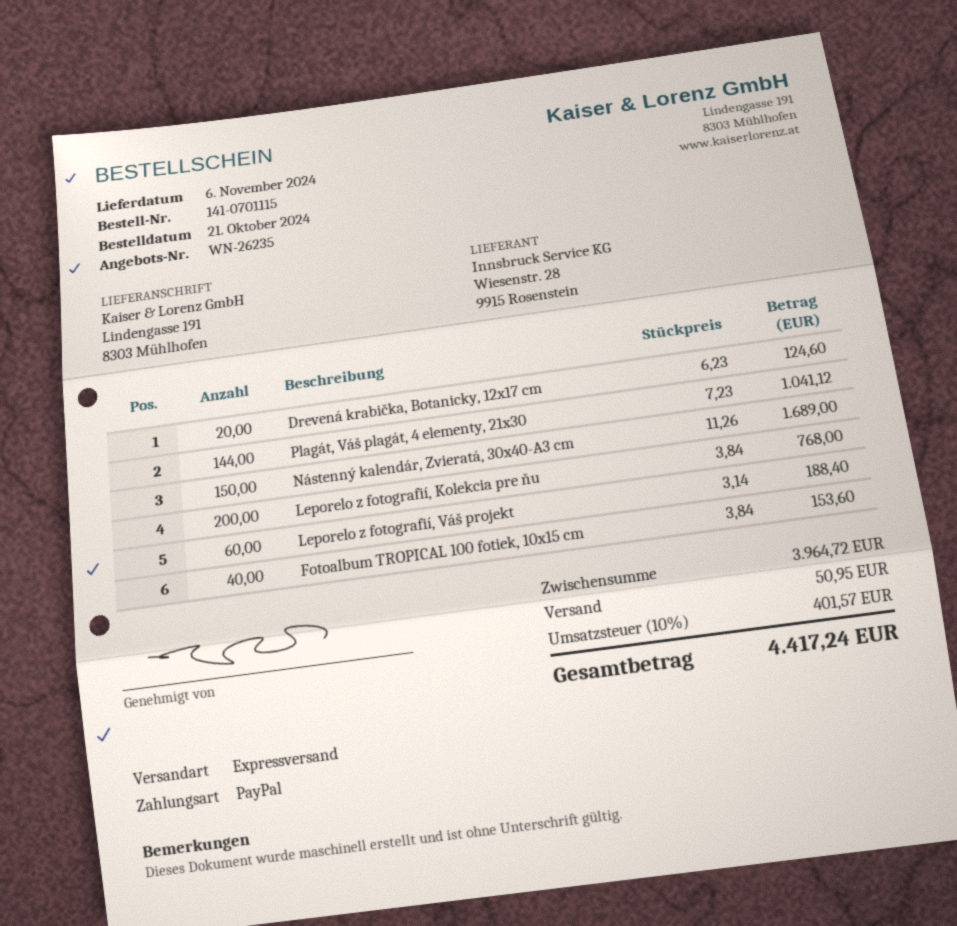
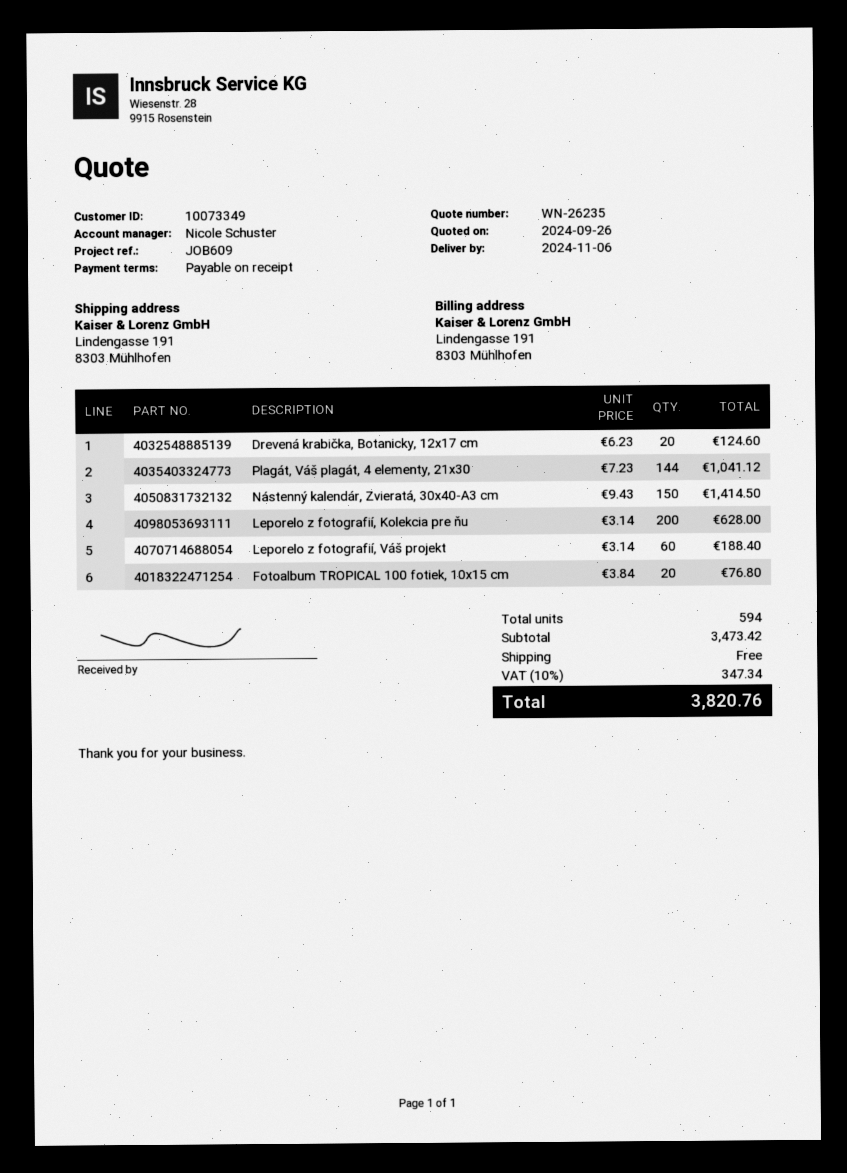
Nástenný kalendár, Zvieratá, 30x40-A3 cm: 150 x 11.26 = 1689.00 -> 150 x 9.43 = 1414.50
Leporelo z fotografií, Kolekcia pre ňu: 200 x 3.84 = 768.00 -> 200 x 3.14 = 628.00
Fotoalbum TROPICAL 100 fotiek, 10x15 cm: 40 x 3.84 = 153.60 -> 20 x 3.84 = 76.80
subtotal: 3964.72 -> 3473.42
shipping: 50.95 -> 0.00
tax: 10% = 401.57 -> 10% = 347.34
total: 4417.24 -> 3820.76

